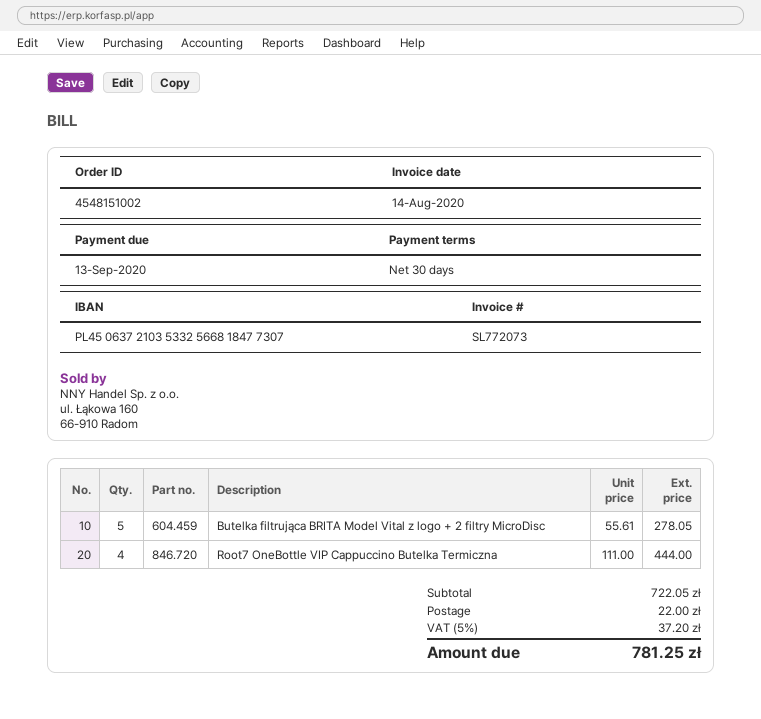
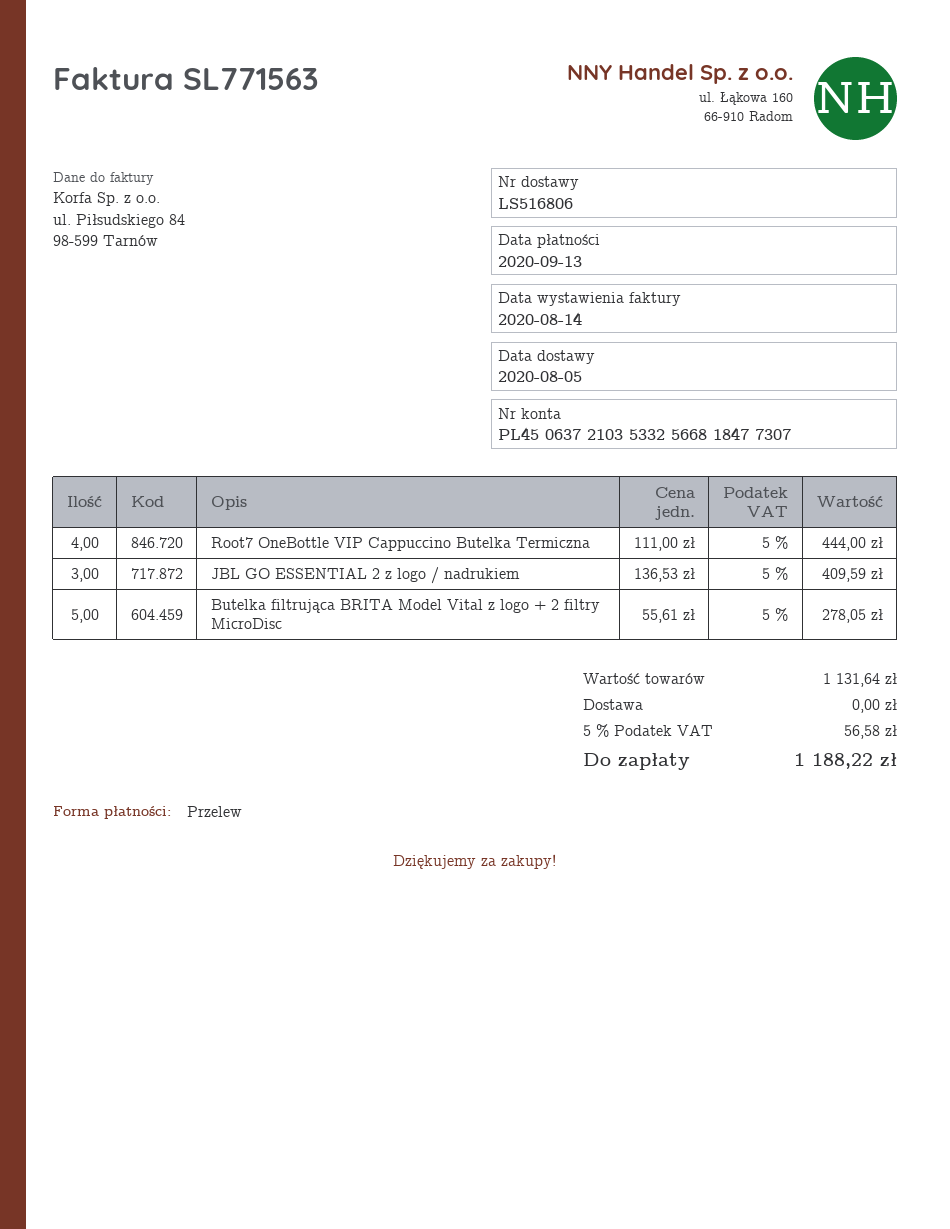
invoice number: SL772073 -> SL771563
JBL GO ESSENTIAL 2 z logo / nadrukiem: none -> 3 x 136.53 = 409.59
subtotal: 722.05 -> 1131.64
shipping: 22.00 -> 0.00
tax: 5% = 37.20 -> 5% = 56.58
total: 781.25 -> 1188.22

